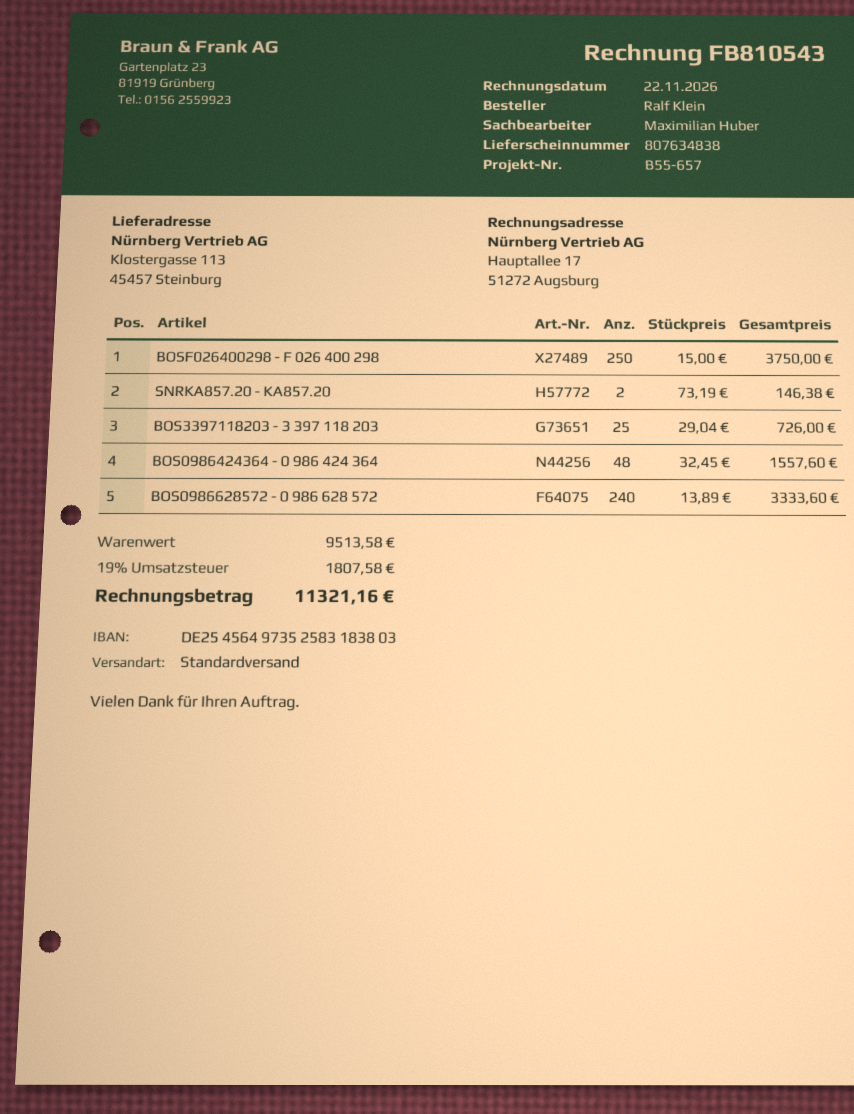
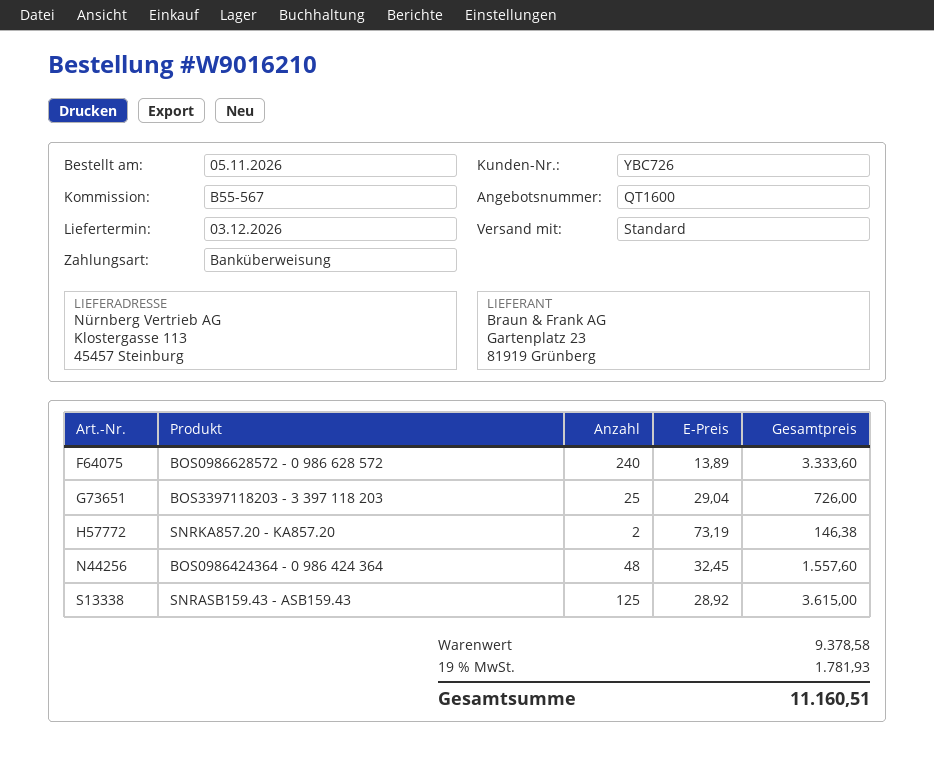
reference: B55-657 -> B55-567
BOSF026400298 - F 026 400 298: 250 x 15.00 = 3750.00 -> none
SNRASB159.43 - ASB159.43: none -> 125 x 28.92 = 3615.00
subtotal: 9513.58 -> 9378.58
tax: 19% = 1807.58 -> 19% = 1781.93
total: 11321.16 -> 11160.51

